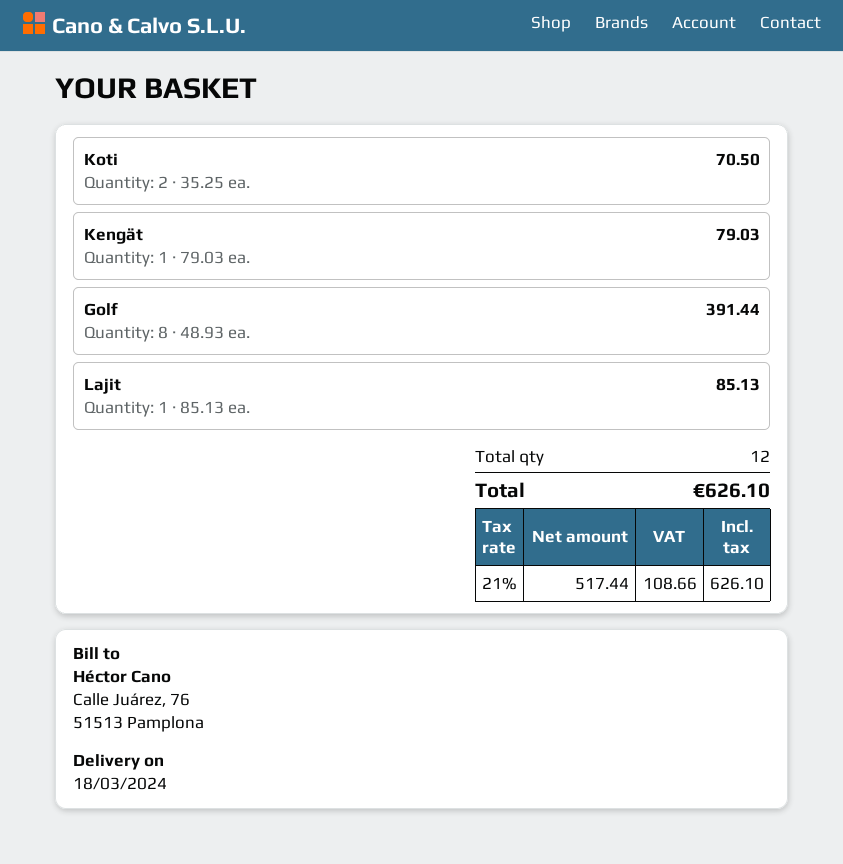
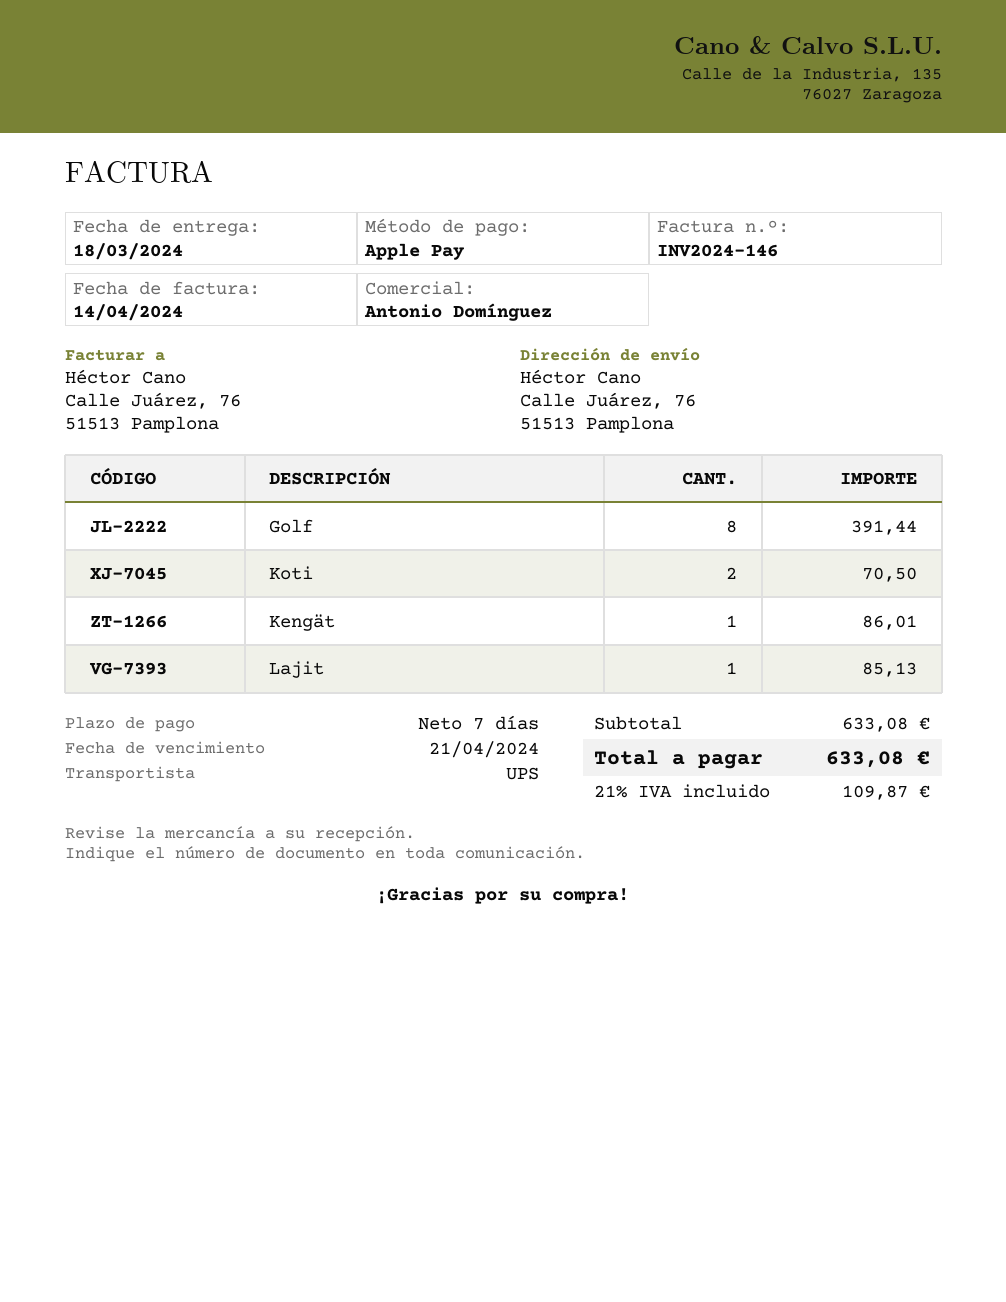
Kengät: 1 for 79.03 -> 1 for 86.01
tax: 21% = 108.66 -> 21% = 109.87
total: 626.10 -> 633.08

